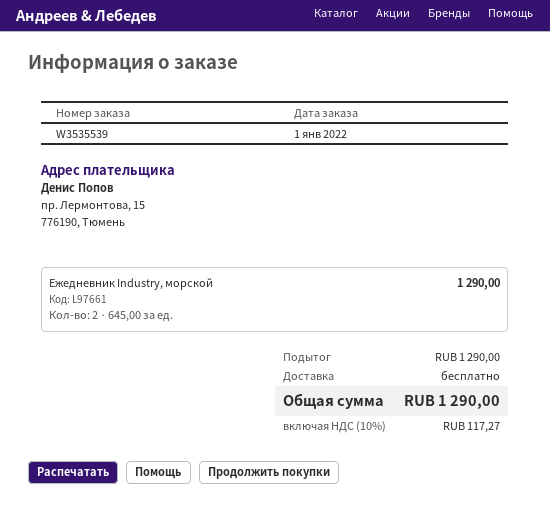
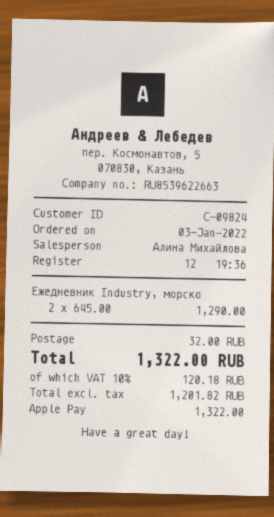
order date: 2022-01-01 -> 2022-01-03
shipping: 0.00 -> 32.00
tax: 10% = 117.27 -> 10% = 120.18
total: 1290.00 -> 1322.00

